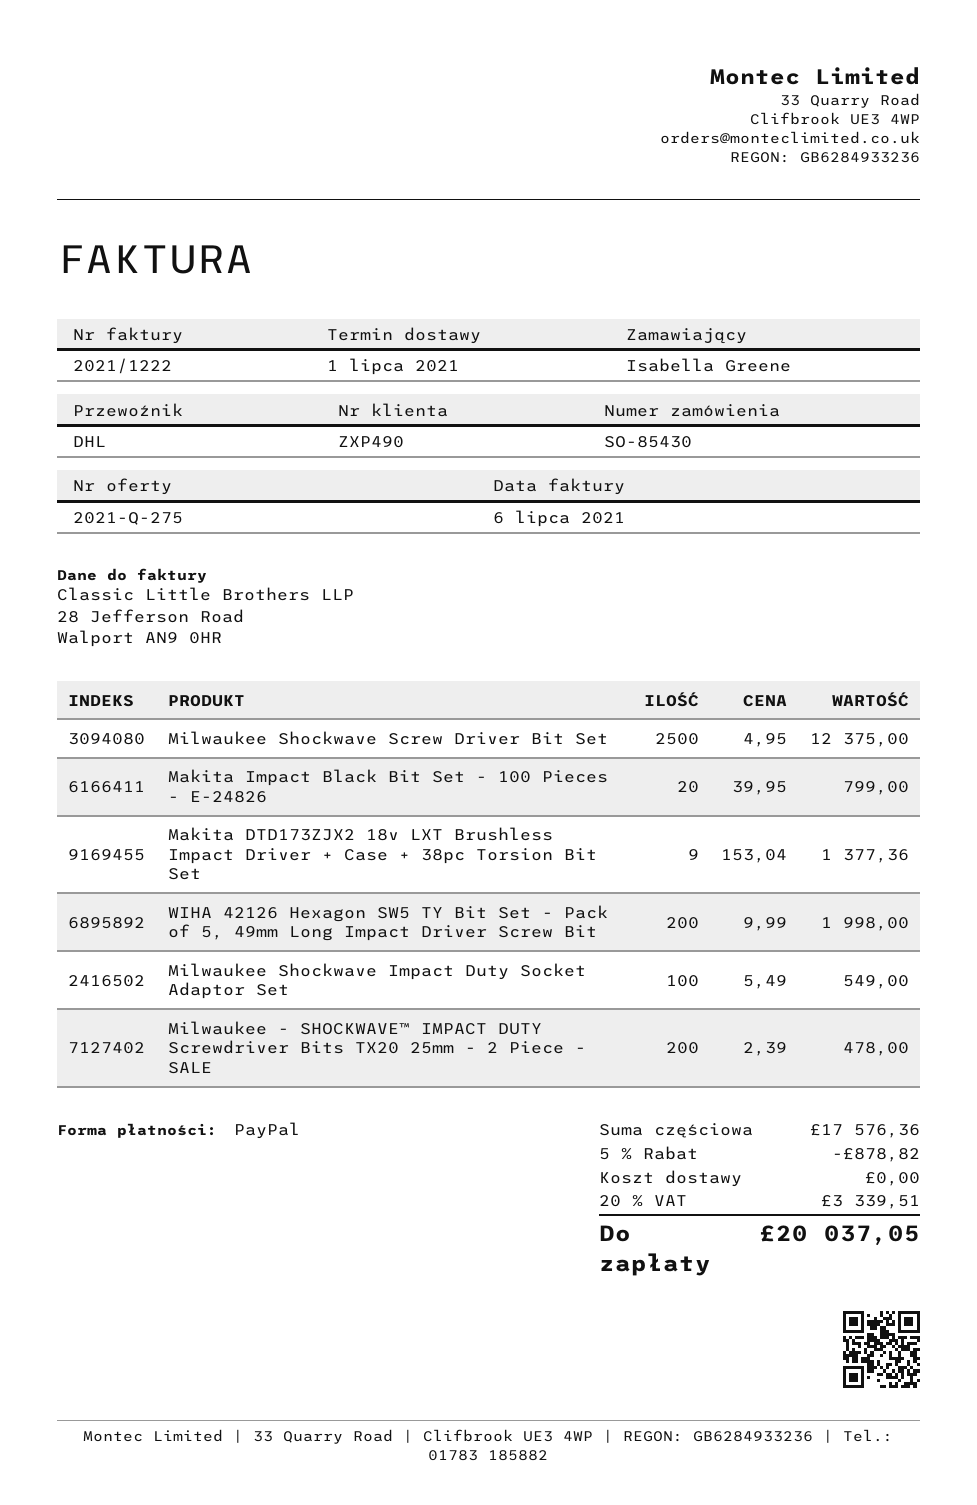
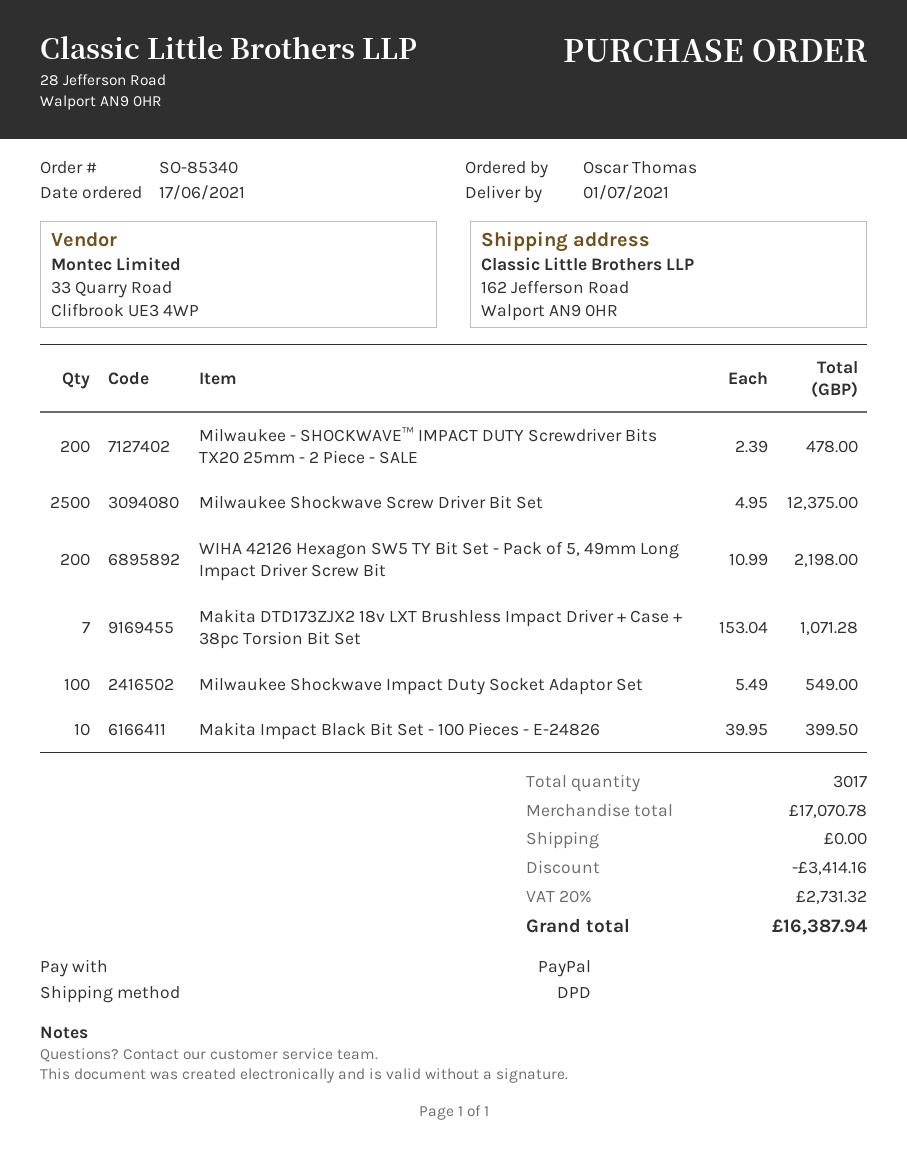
order number: SO-85430 -> SO-85340
ordered by: Isabella Greene -> Oscar Thomas
shipping method: DHL -> DPD
Makita Impact Black Bit Set - 100 Pieces - E-24826: 20 x 39.95 = 799.00 -> 10 x 39.95 = 399.50
Makita DTD173ZJX2 18v LXT Brushless Impact Driver + Case + 38pc Torsion Bit Set: 9 x 153.04 = 1377.36 -> 7 x 153.04 = 1071.28
WIHA 42126 Hexagon SW5 TY Bit Set - Pack of 5, 49mm Long Impact Driver Screw Bit: 200 x 9.99 = 1998.00 -> 200 x 10.99 = 2198.00
subtotal: 17576.36 -> 17070.78
discount: 878.82 -> 3414.16
tax: 20% = 3339.51 -> 20% = 2731.32
total: 20037.05 -> 16387.94

